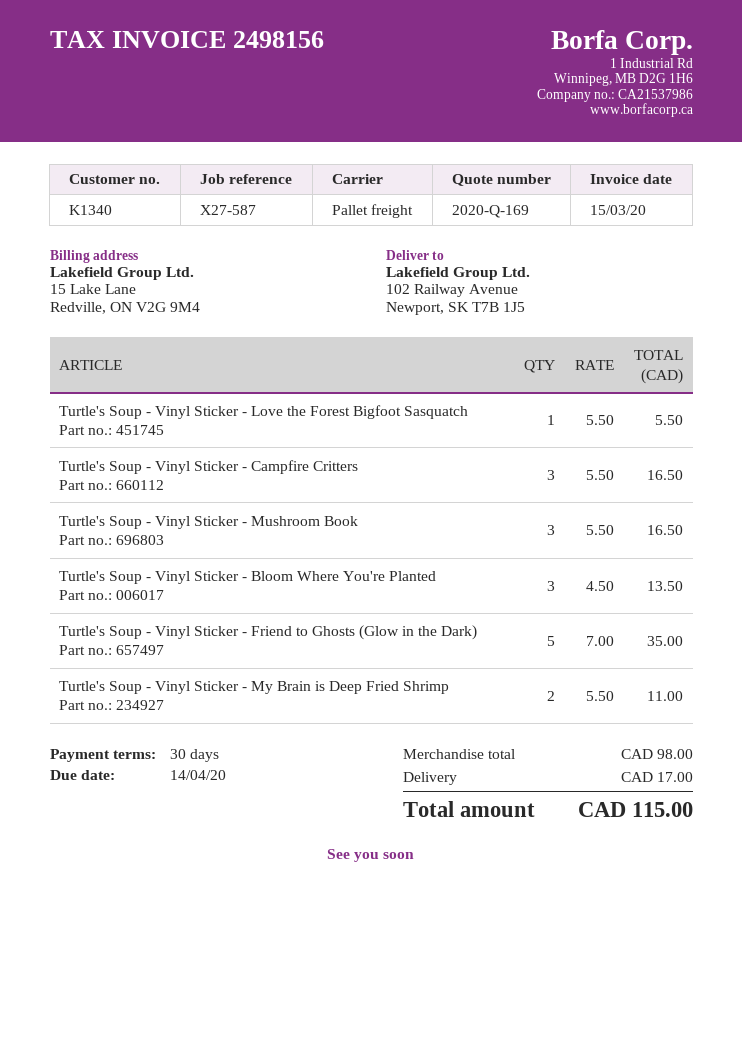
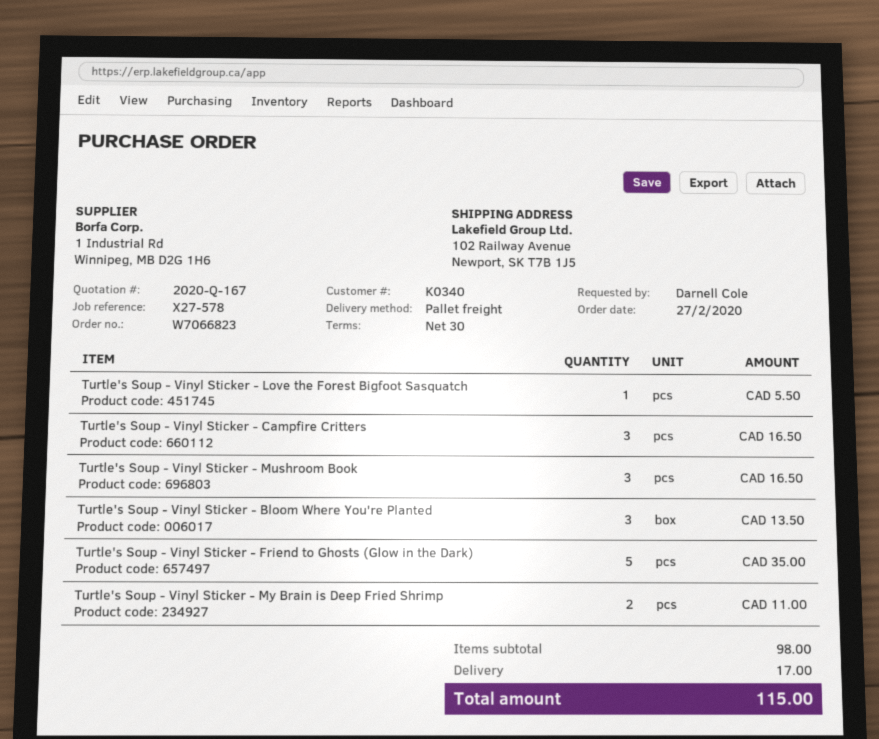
quote number: 2020-Q-169 -> 2020-Q-167
customer number: K1340 -> K0340
reference: X27-587 -> X27-578

